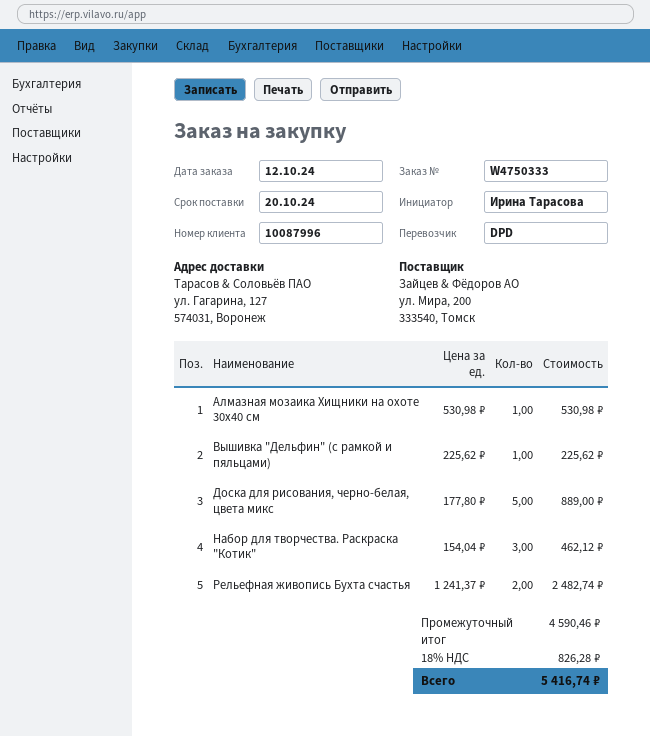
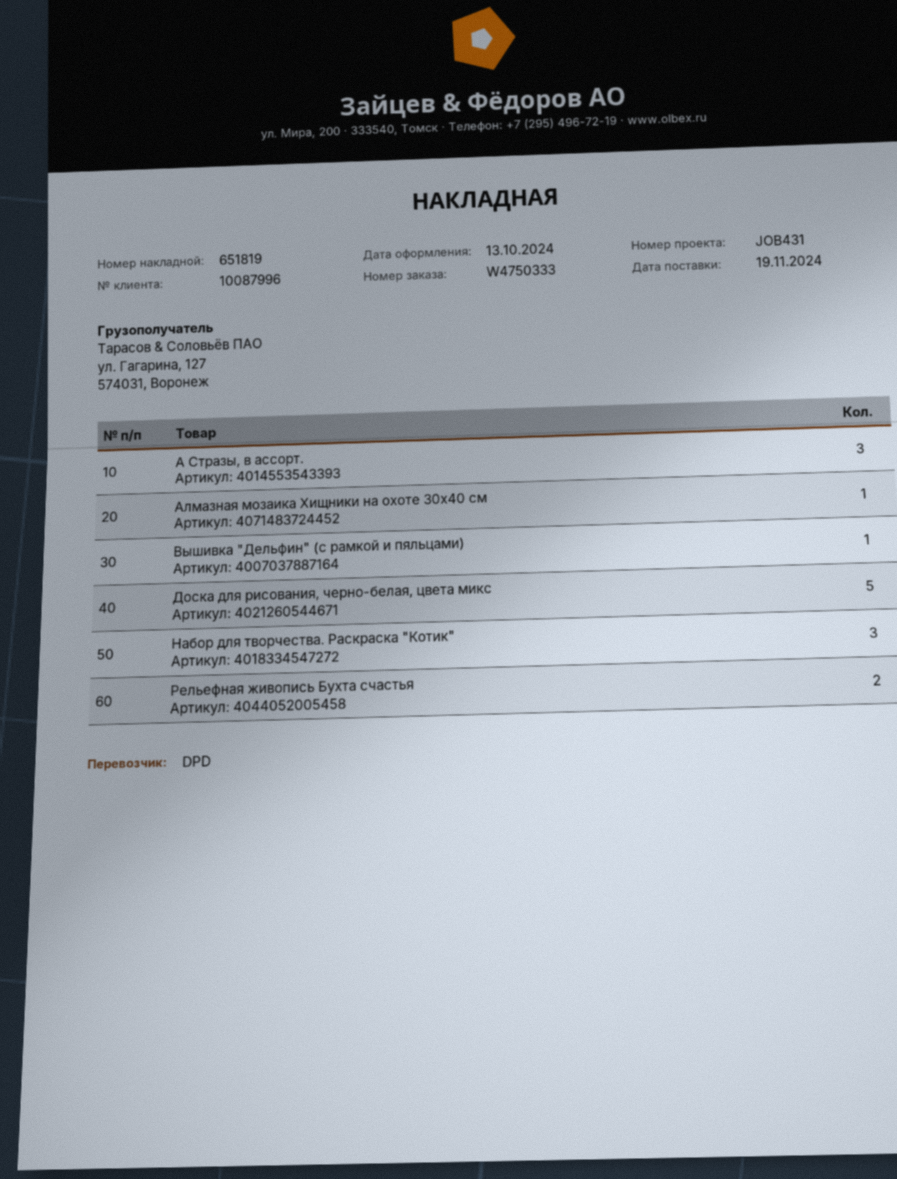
order date: 2024-10-12 -> 2024-10-13
delivery date: 2024-10-20 -> 2024-11-19
А Стразы, в ассорт.: none -> 3

